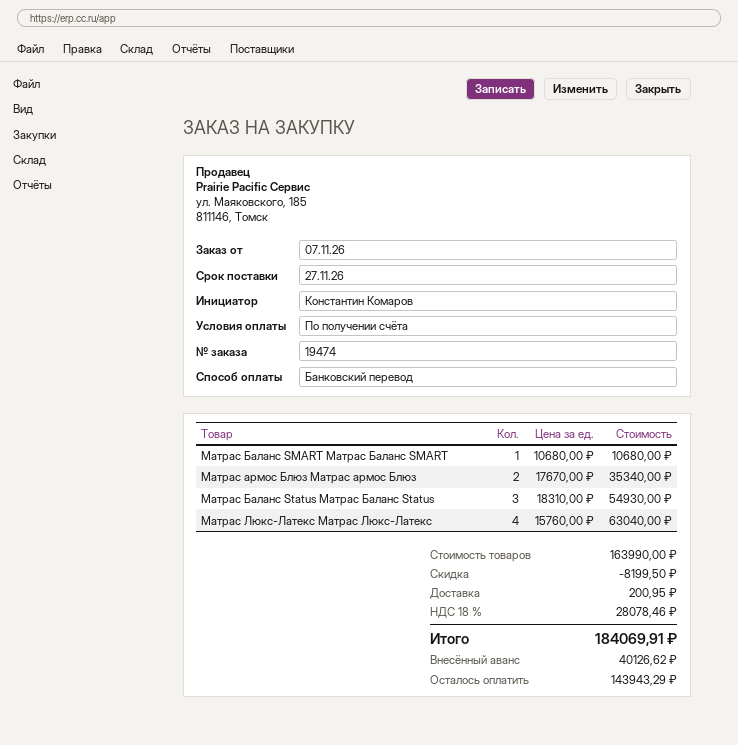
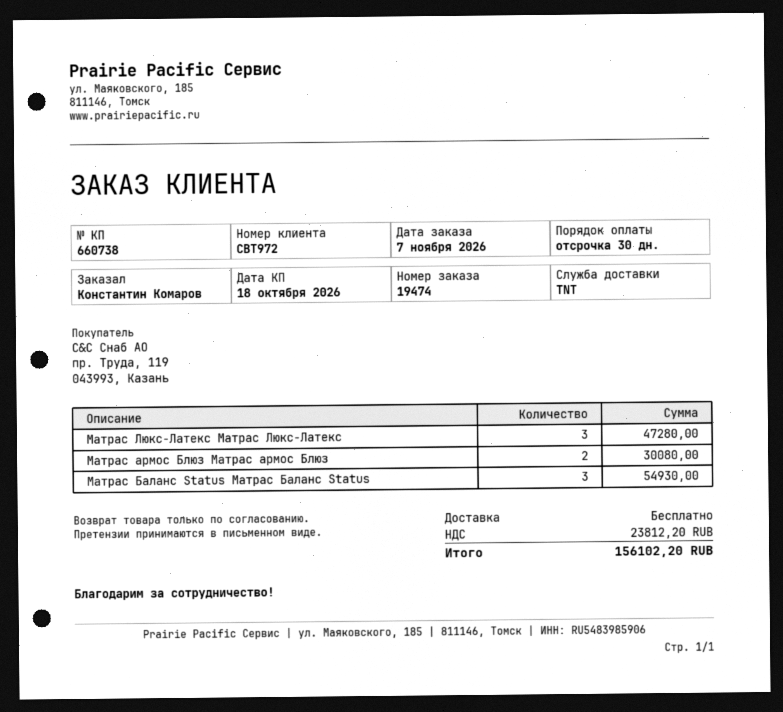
payment terms: on receipt -> 30 days
Матрас Баланс SMART Матрас Баланс SMART: 1 for 10680.00 -> none
Матрас армос Блюз Матрас армос Блюз: 2 for 35340.00 -> 2 for 30080.00
Матрас Люкс-Латекс Матрас Люкс-Латекс: 4 for 63040.00 -> 3 for 47280.00
discount: 8199.50 -> none
shipping: 200.95 -> 0.00
tax: 28078.46 -> 23812.20
total: 184069.91 -> 156102.20

